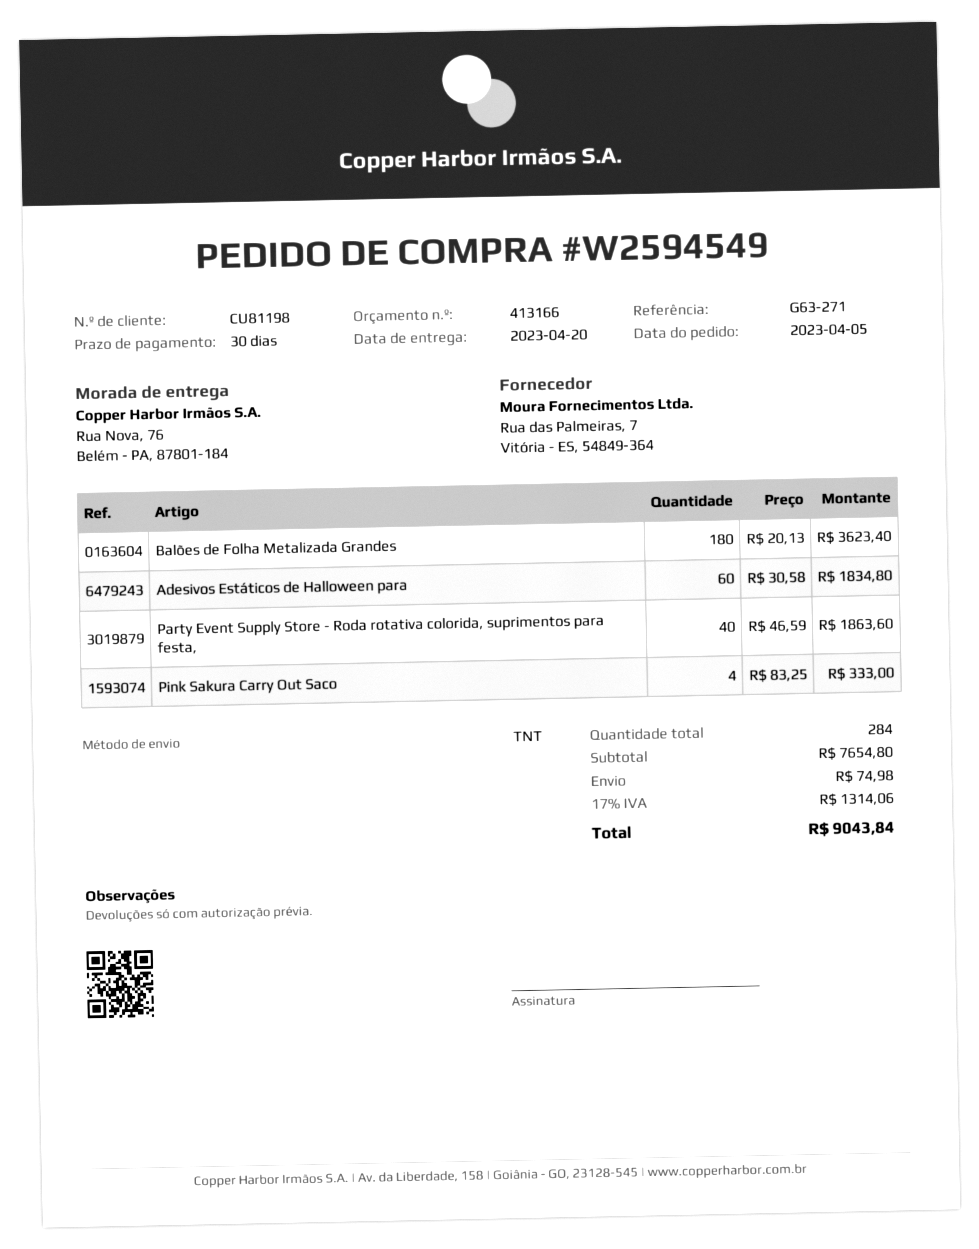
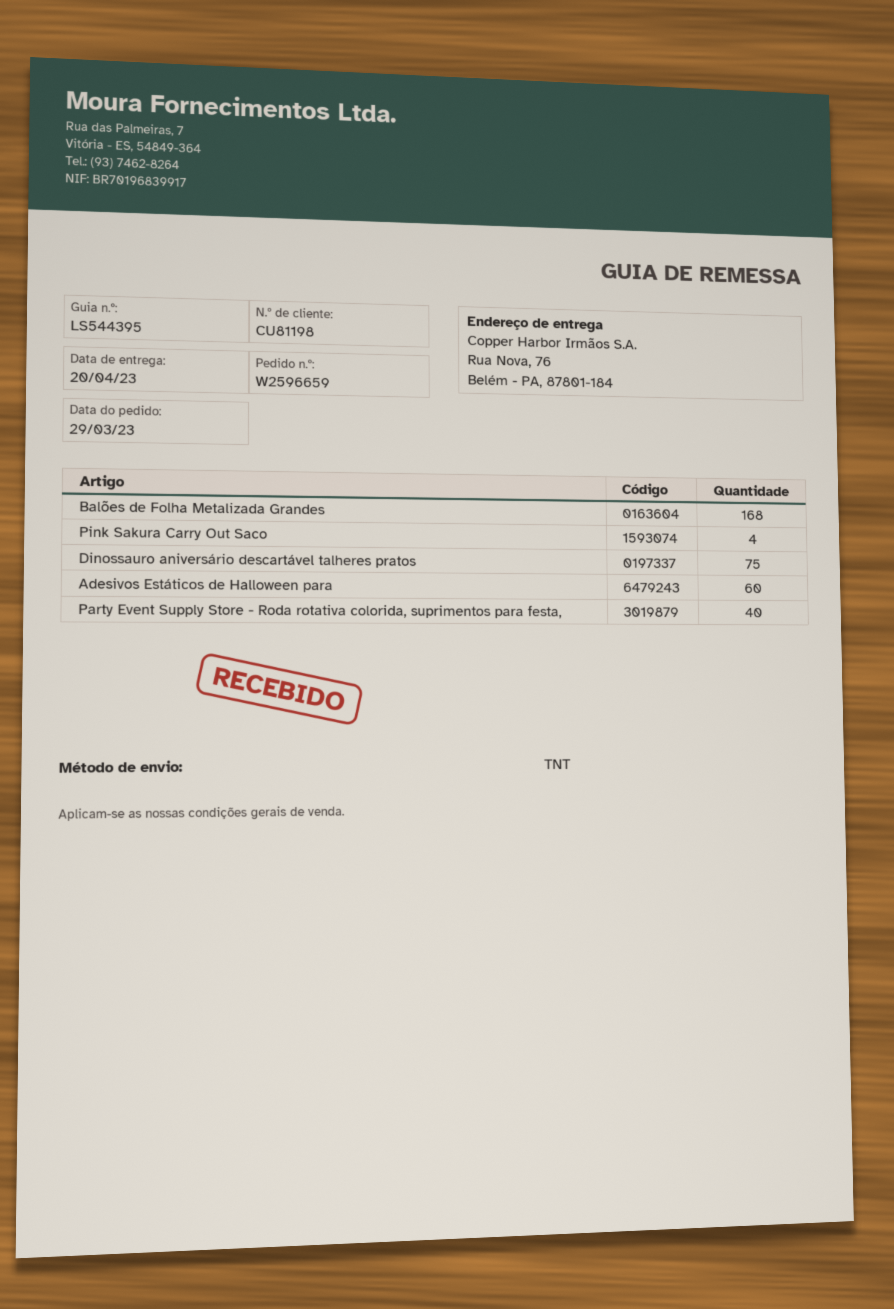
order number: W2594549 -> W2596659
order date: 2023-04-05 -> 2023-03-29
Balões de Folha Metalizada Grandes: 180 -> 168
Dinossauro aniversário descartável talheres pratos: none -> 75

